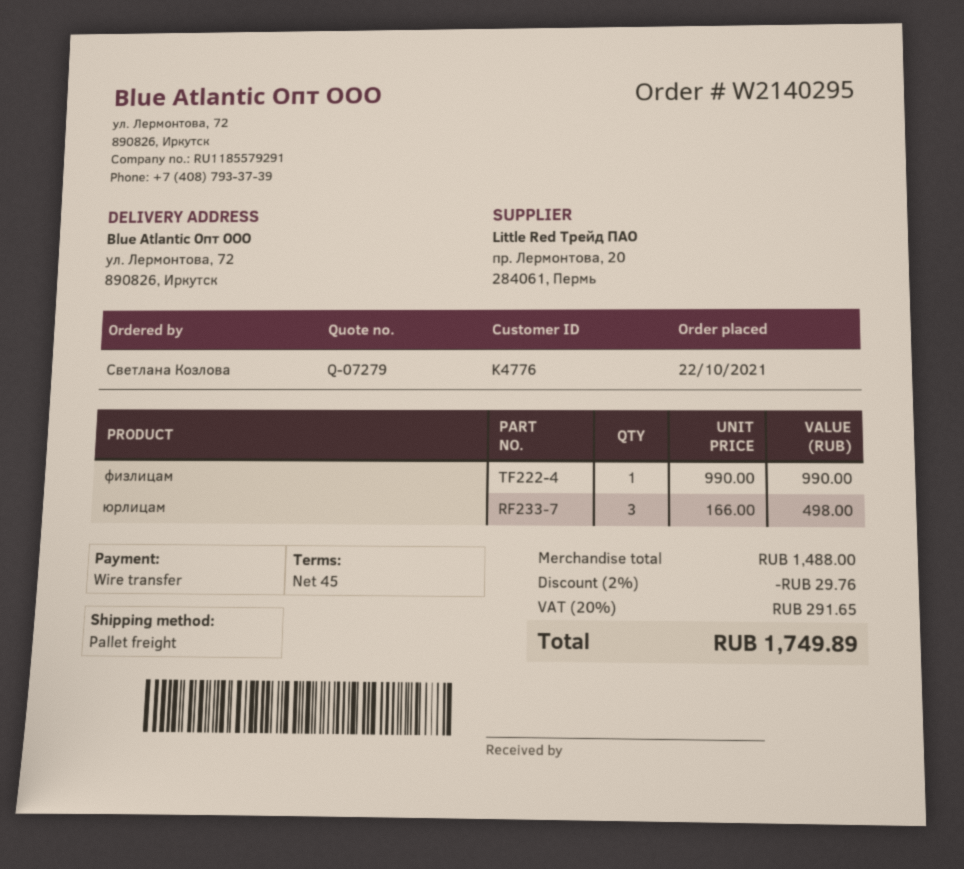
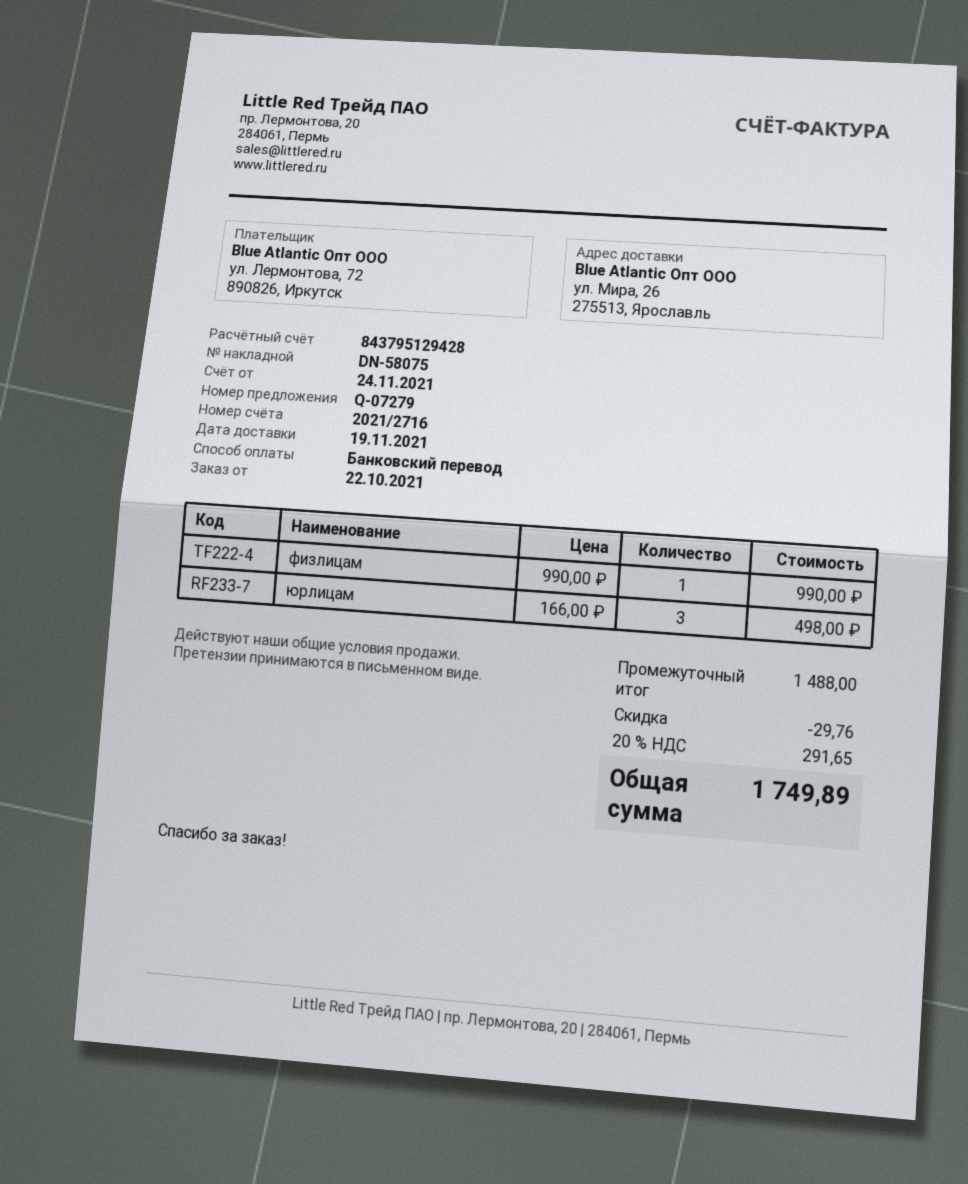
ship to: ул. Лермонтова, 72, 890826, Иркутск -> ул. Мира, 26, 275513, Ярославль

